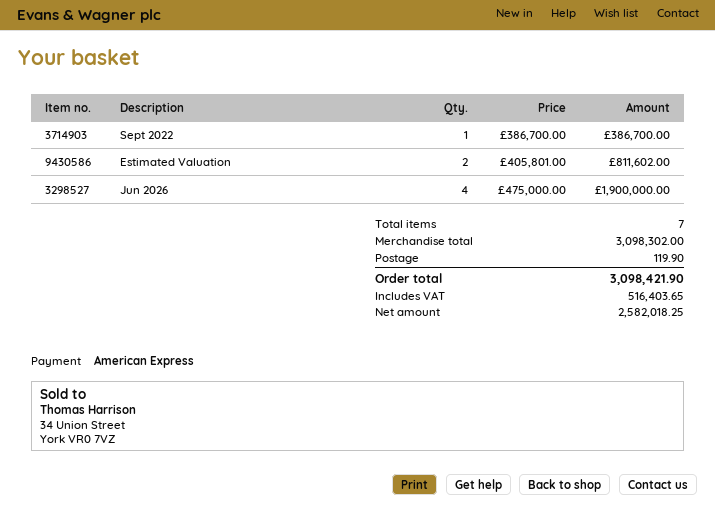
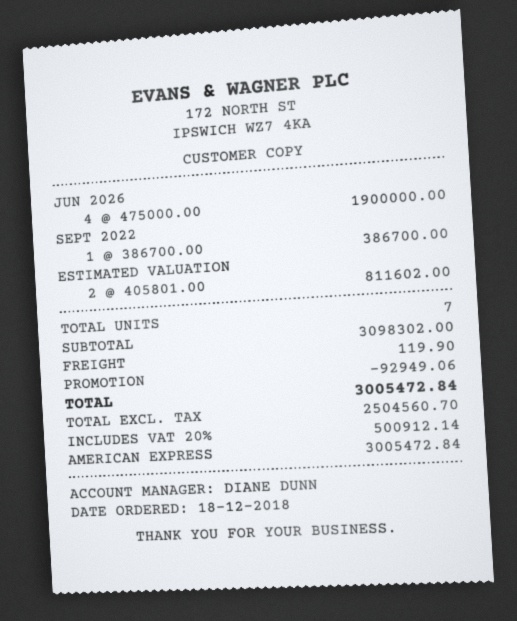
discount: none -> 92949.06
net: 2582018.25 -> 2504560.70
tax: 516403.65 -> 500912.14
total: 3098421.90 -> 3005472.84

